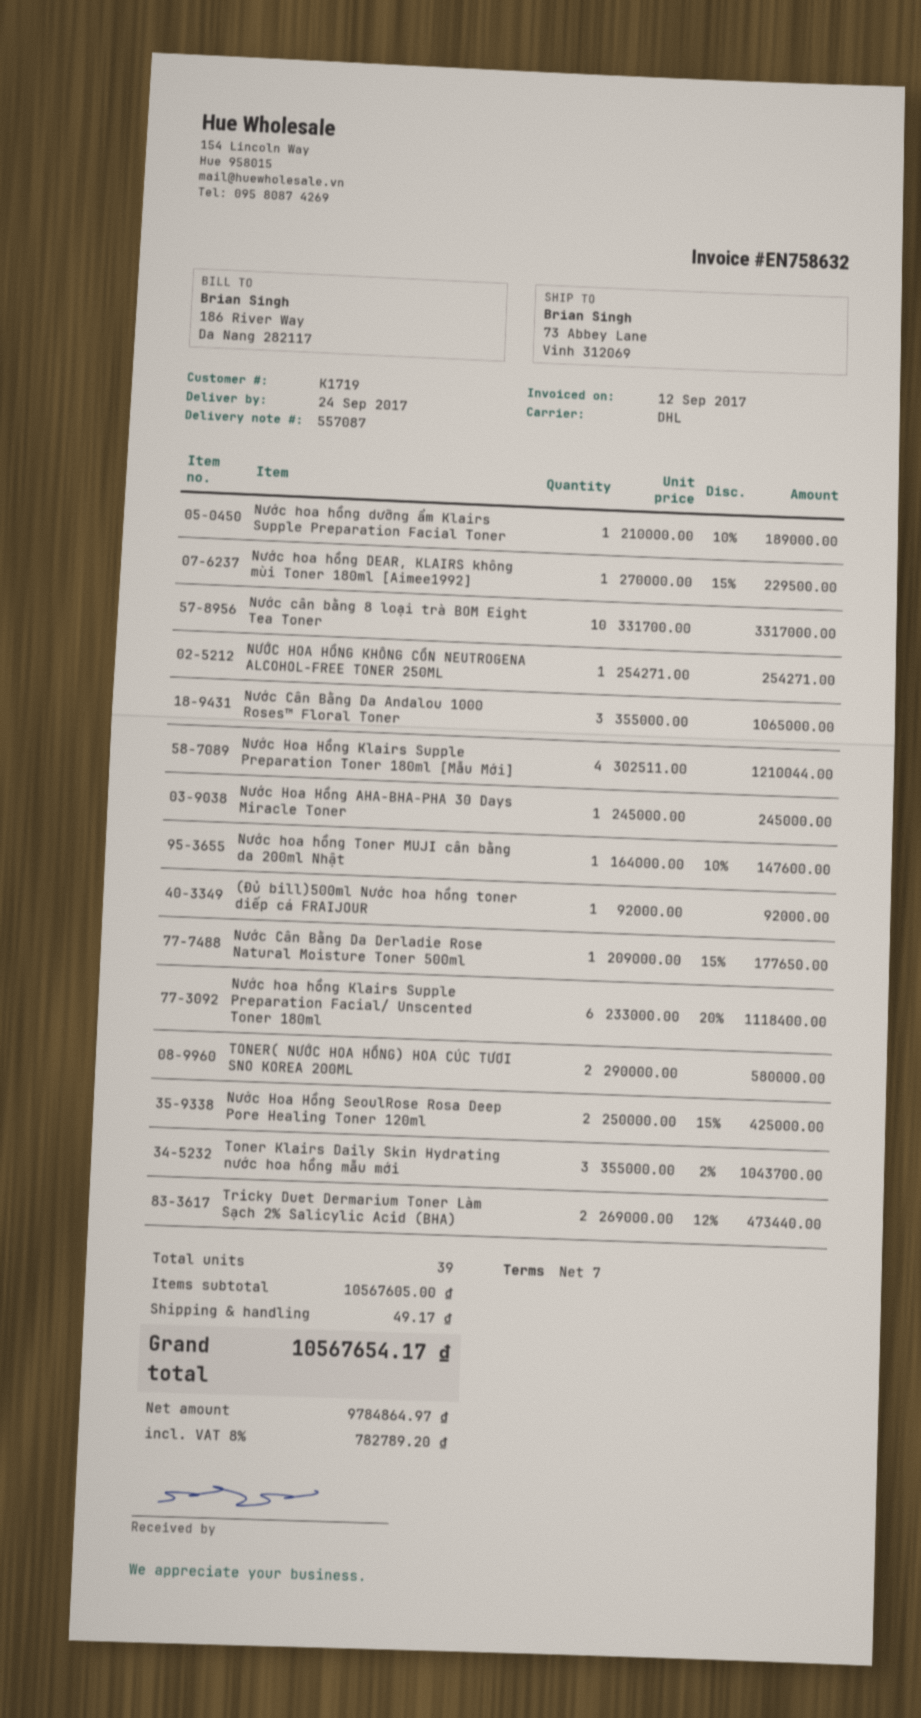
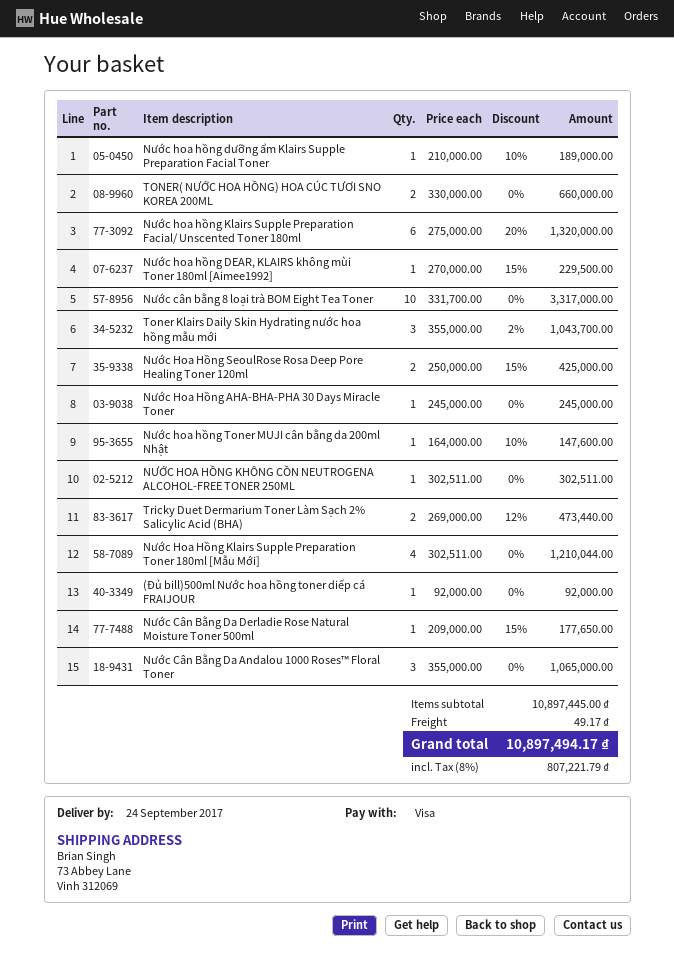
NƯỚC HOA HỒNG KHÔNG CỒN NEUTROGENA ALCOHOL-FREE TONER 250ML: 1 x 254271.00 = 254271.00 -> 1 x 302511.00 = 302511.00
Nước hoa hồng Klairs Supple Preparation Facial/ Unscented Toner 180ml: 6 x 233000.00 - 20% = 1118400.00 -> 6 x 275000.00 - 20% = 1320000.00
TONER( NƯỚC HOA HỒNG) HOA CÚC TƯƠI SNO KOREA 200ML: 2 x 290000.00 = 580000.00 -> 2 x 330000.00 = 660000.00
subtotal: 10567605.00 -> 10897445.00
tax: 8% = 782789.20 -> 8% = 807221.79
total: 10567654.17 -> 10897494.17

